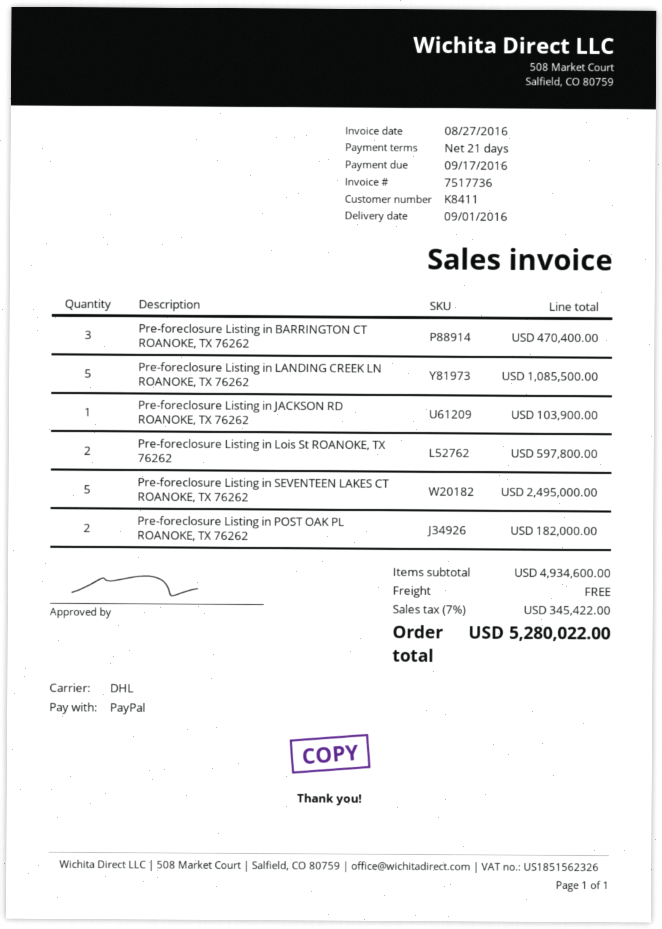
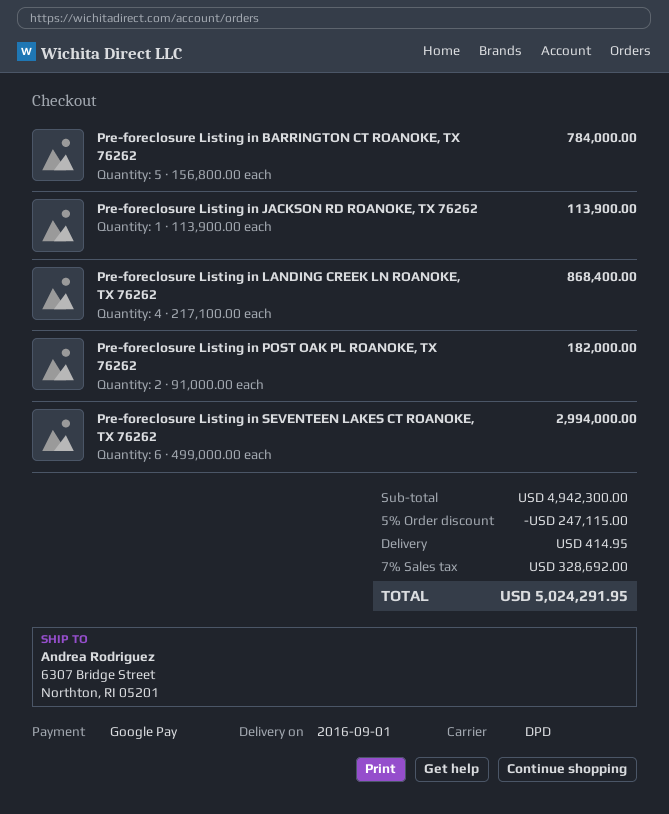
payment method: PayPal -> Google Pay
shipping method: DHL -> DPD
Pre-foreclosure Listing in BARRINGTON CT ROANOKE, TX 76262: 3 for 470400.00 -> 5 for 784000.00
Pre-foreclosure Listing in LANDING CREEK LN ROANOKE, TX 76262: 5 for 1085500.00 -> 4 for 868400.00
Pre-foreclosure Listing in JACKSON RD ROANOKE, TX 76262: 1 for 103900.00 -> 1 for 113900.00
Pre-foreclosure Listing in Lois St ROANOKE, TX 76262: 2 for 597800.00 -> none
Pre-foreclosure Listing in SEVENTEEN LAKES CT ROANOKE, TX 76262: 5 for 2495000.00 -> 6 for 2994000.00
subtotal: 4934600.00 -> 4942300.00
discount: none -> 5% = 247115.00
shipping: 0.00 -> 414.95
tax: 7% = 345422.00 -> 7% = 328692.00
total: 5280022.00 -> 5024291.95

